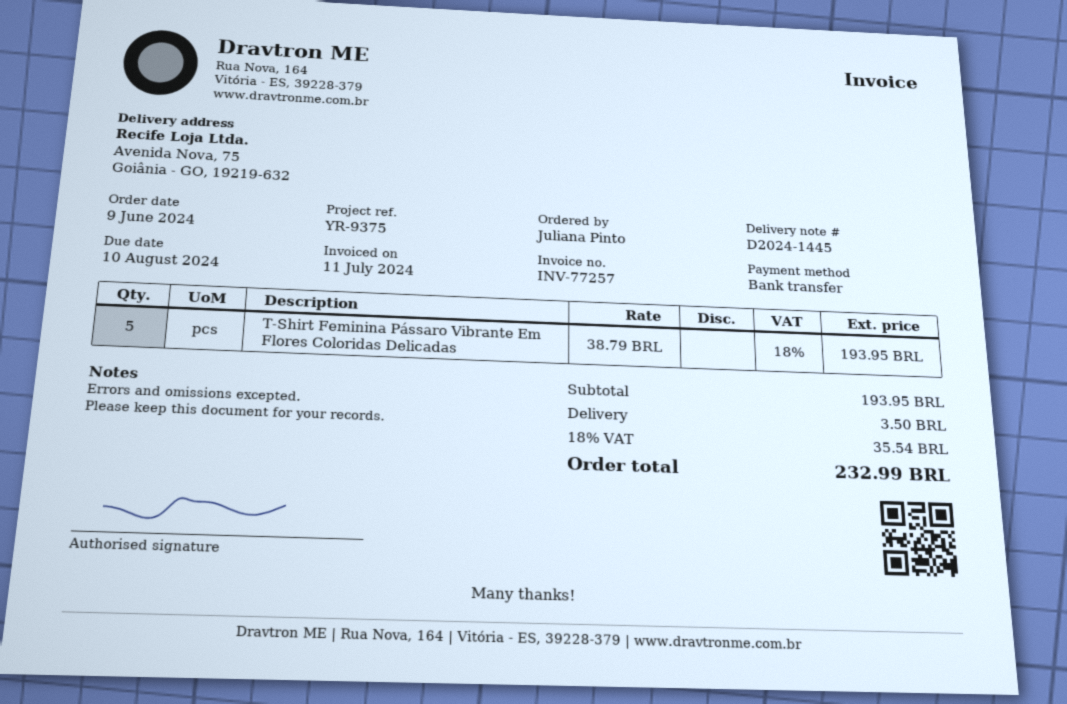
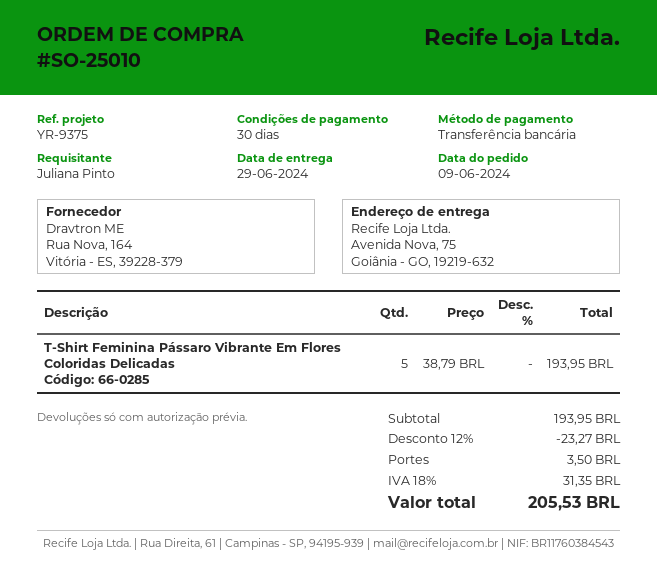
discount: none -> 12% = 23.27
tax: 18% = 35.54 -> 18% = 31.35
total: 232.99 -> 205.53

